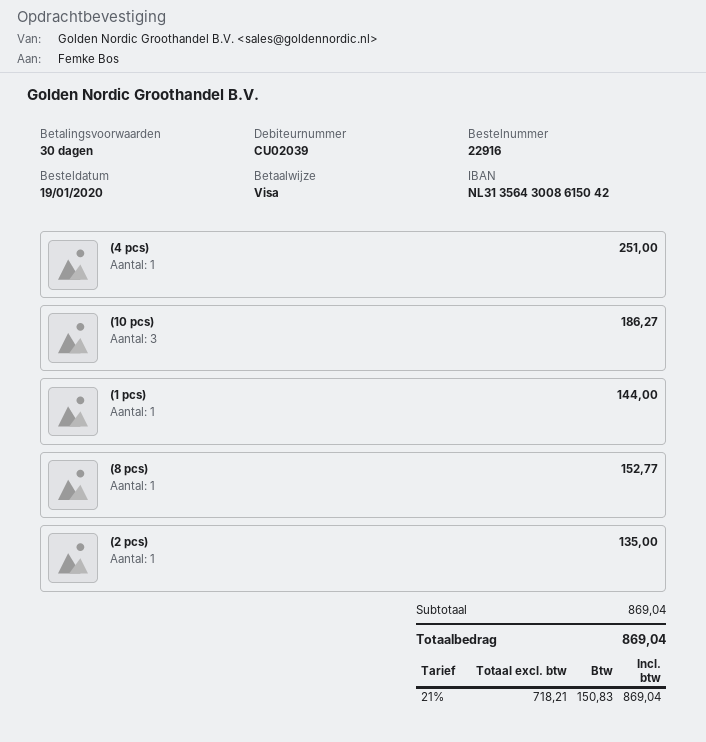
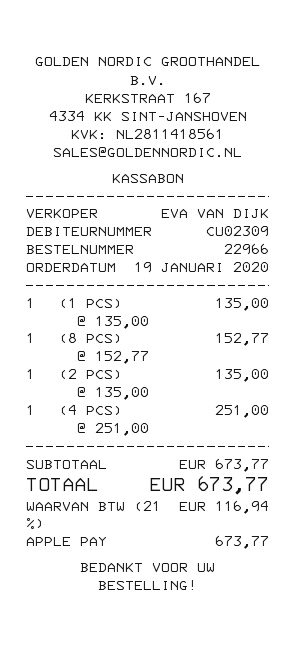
order number: 22916 -> 22966
customer number: CU02039 -> CU02309
payment method: Visa -> Apple Pay
(10 pcs): 3 for 186.27 -> none
(1 pcs): 1 for 144.00 -> 1 for 135.00
subtotal: 869.04 -> 673.77
tax: 21% = 150.83 -> 21% = 116.94
total: 869.04 -> 673.77

